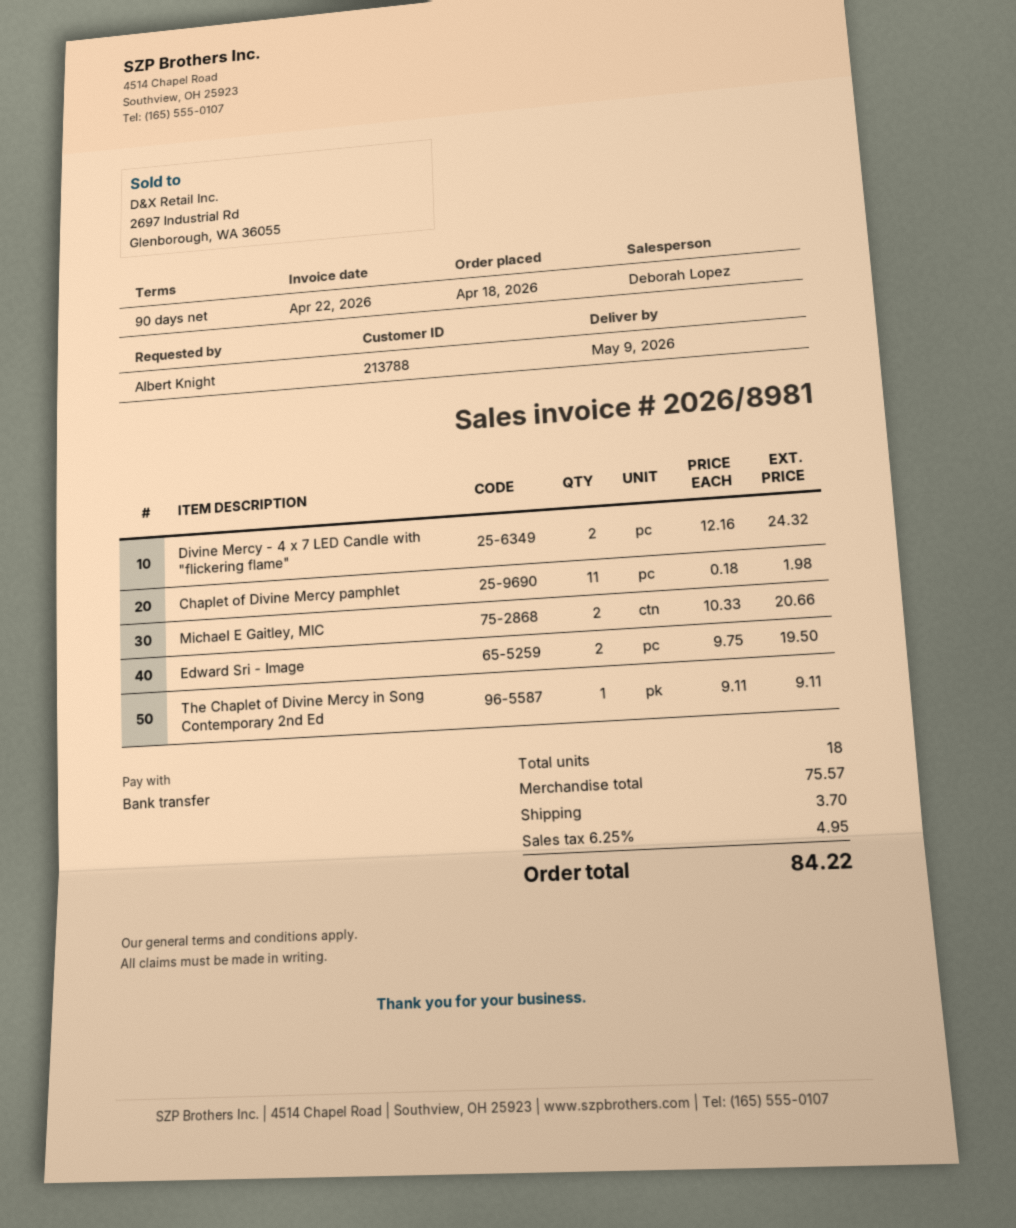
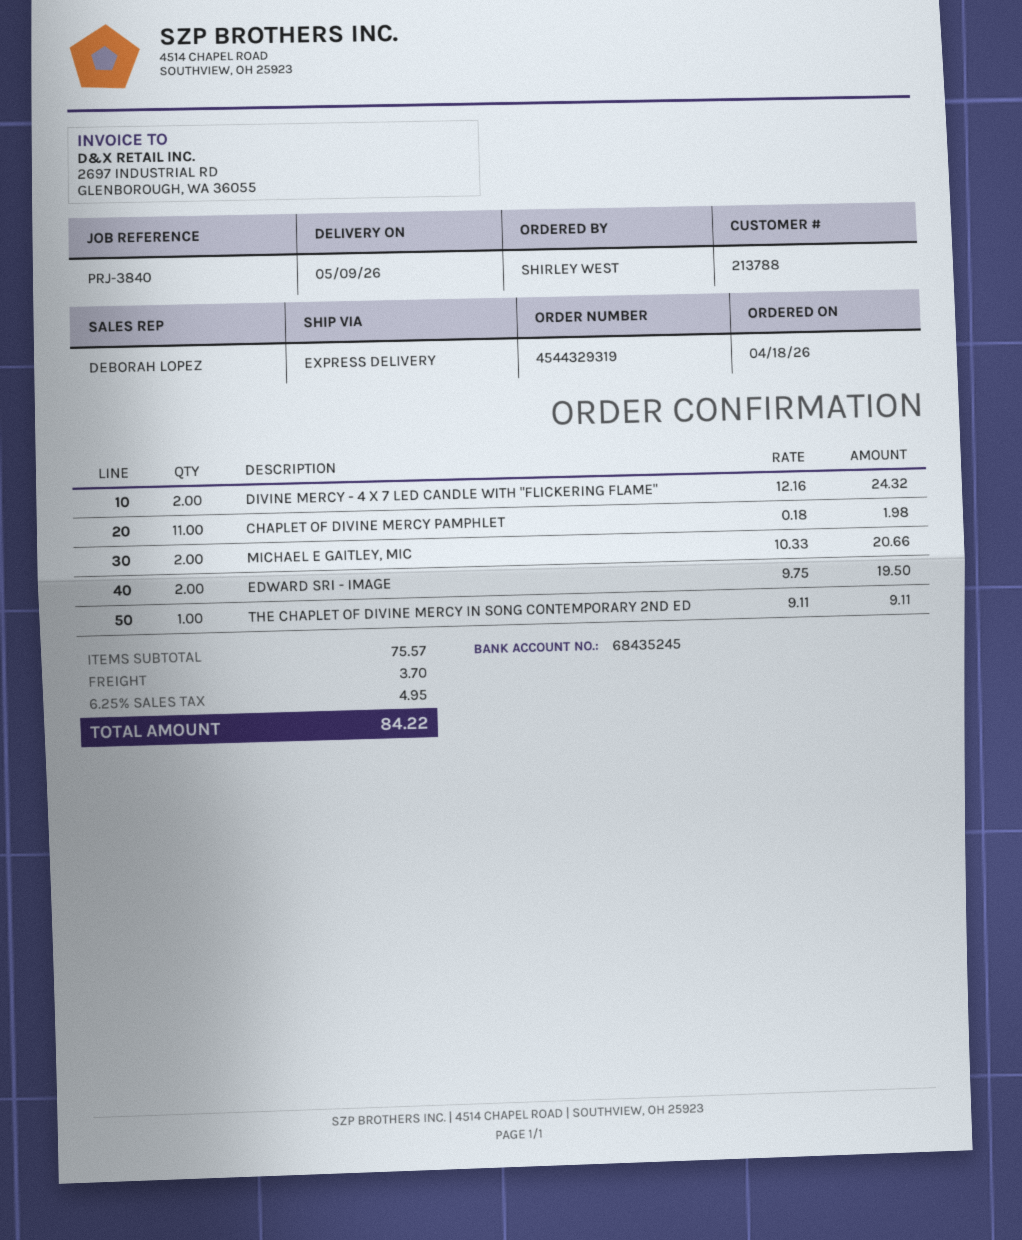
ordered by: Albert Knight -> SHIRLEY WEST

